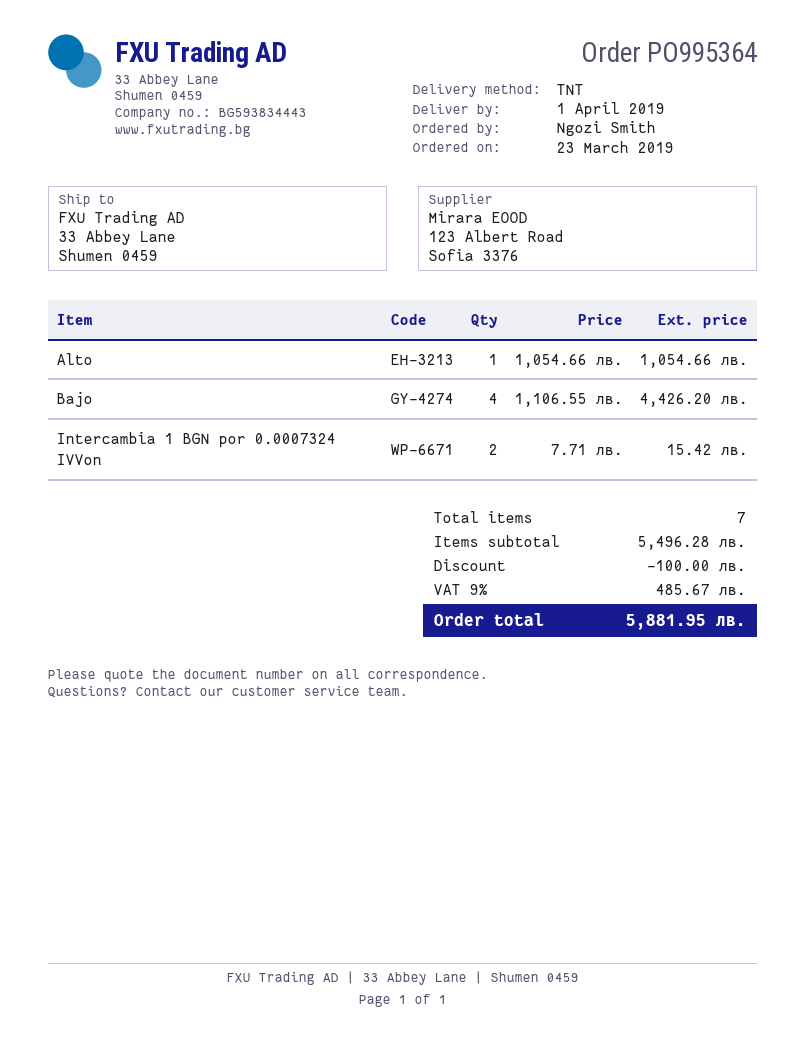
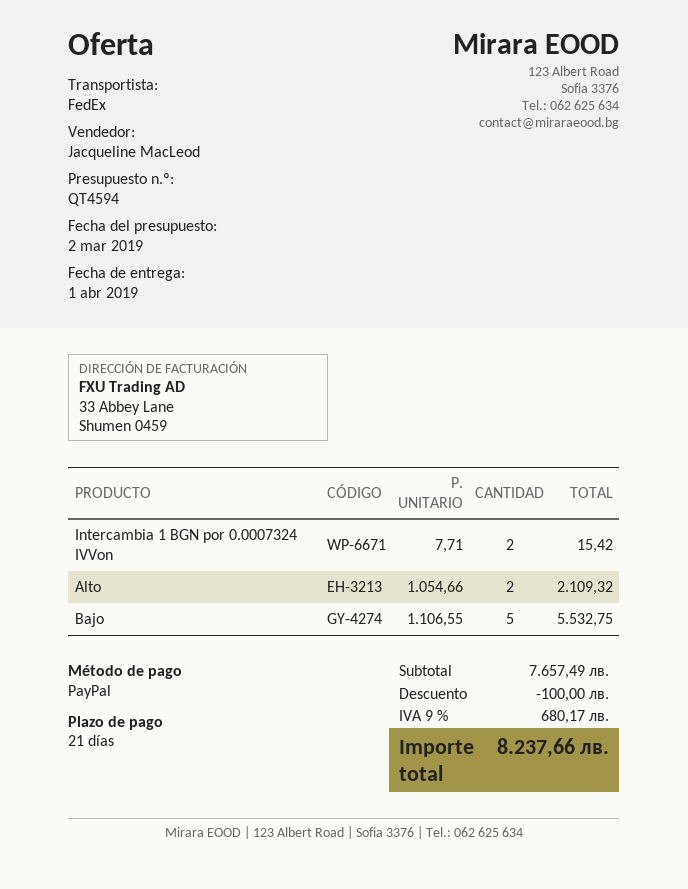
shipping method: TNT -> FedEx
Alto: 1 x 1054.66 = 1054.66 -> 2 x 1054.66 = 2109.32
Bajo: 4 x 1106.55 = 4426.20 -> 5 x 1106.55 = 5532.75
subtotal: 5496.28 -> 7657.49
tax: 9% = 485.67 -> 9% = 680.17
total: 5881.95 -> 8237.66

